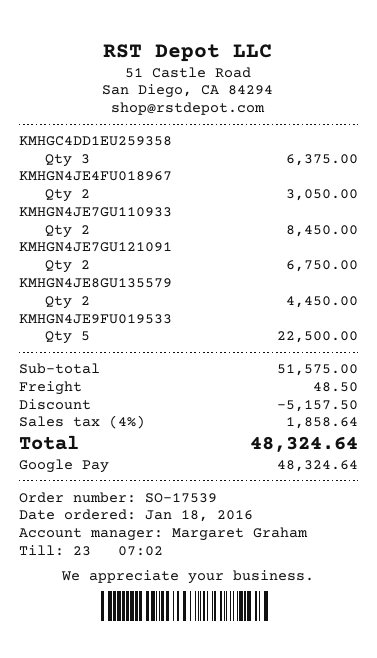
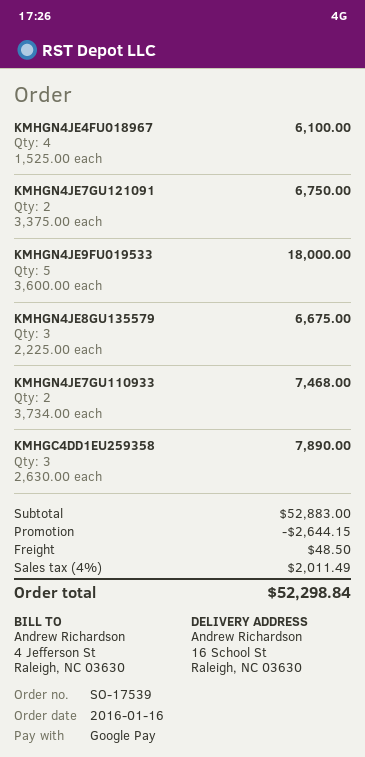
order date: 2016-01-18 -> 2016-01-16
KMHGC4DD1EU259358: 3 for 6375.00 -> 3 for 7890.00
KMHGN4JE4FU018967: 2 for 3050.00 -> 4 for 6100.00
KMHGN4JE7GU110933: 2 for 8450.00 -> 2 for 7468.00
KMHGN4JE8GU135579: 2 for 4450.00 -> 3 for 6675.00
KMHGN4JE9FU019533: 5 for 22500.00 -> 5 for 18000.00
subtotal: 51575.00 -> 52883.00
discount: 5157.50 -> 2644.15
tax: 4% = 1858.64 -> 4% = 2011.49
total: 48324.64 -> 52298.84

